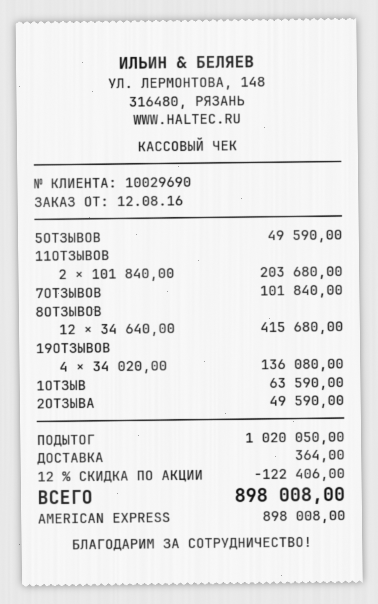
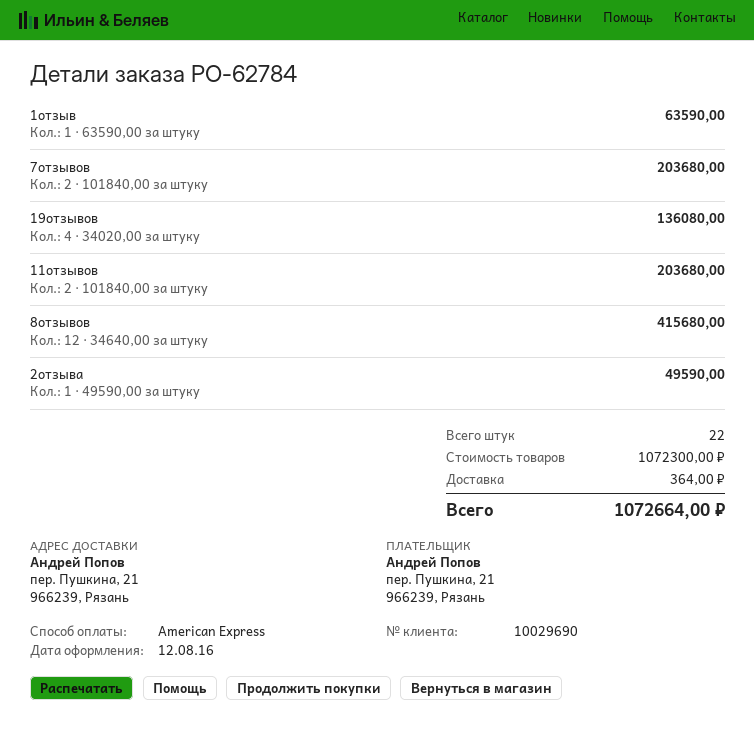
5ОТЗЫВОВ: 1 x 49590.00 = 49590.00 -> none
7ОТЗЫВОВ: 1 x 101840.00 = 101840.00 -> 2 x 101840.00 = 203680.00
subtotal: 1020050.00 -> 1072300.00
discount: 12% = 122406.00 -> none
total: 898008.00 -> 1072664.00

